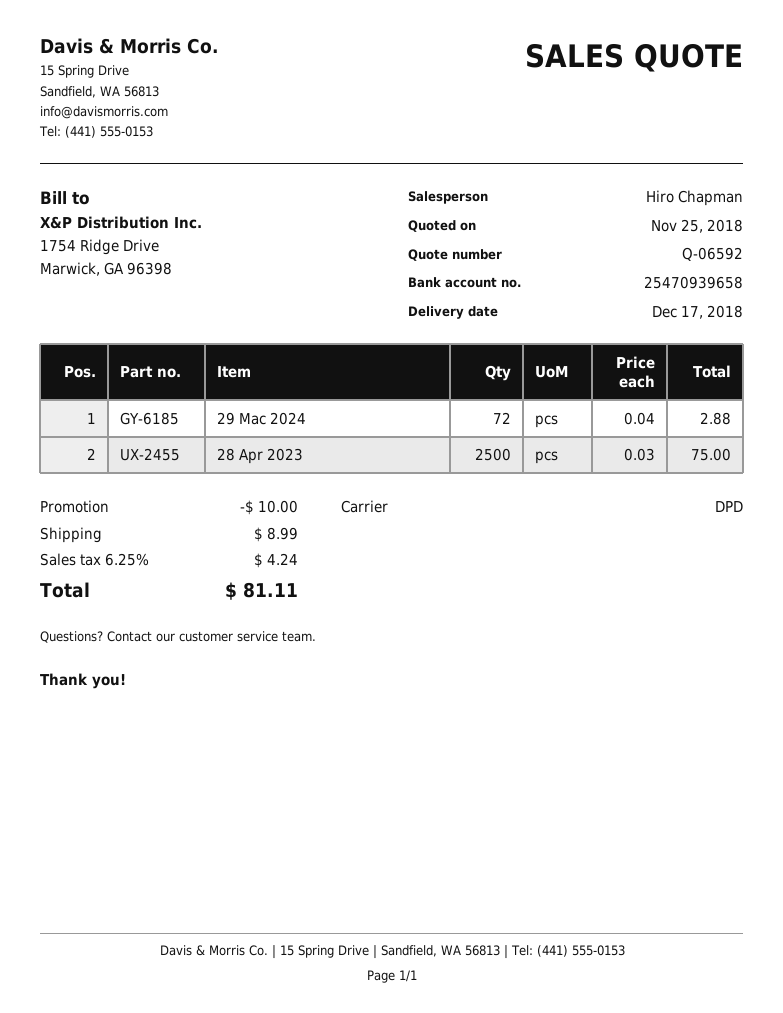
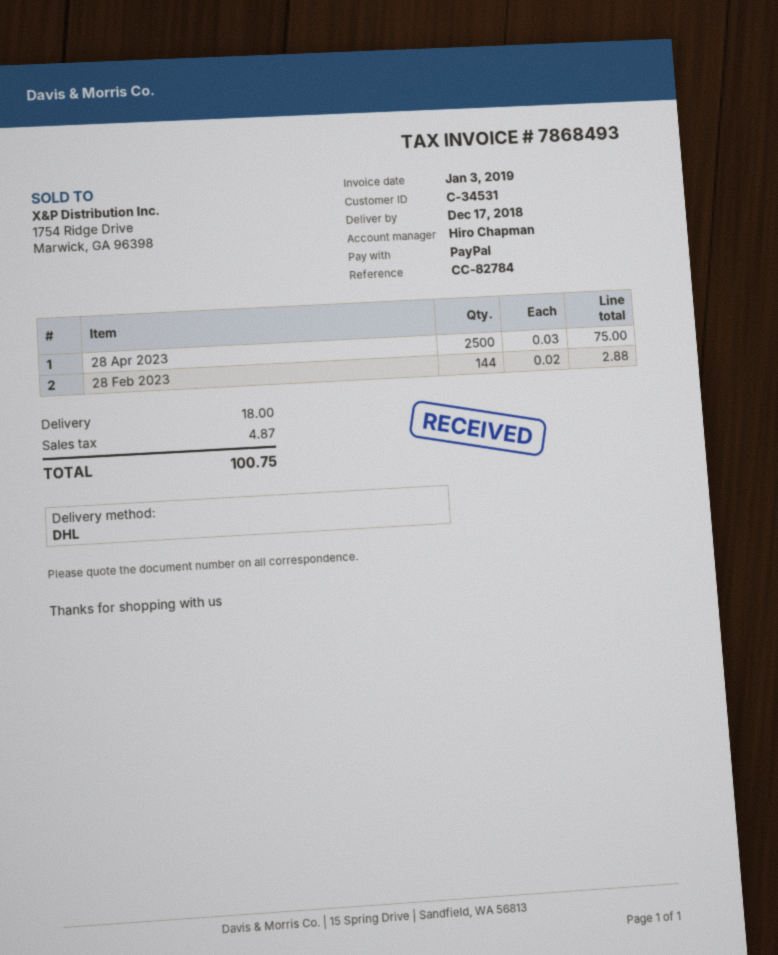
shipping method: DPD -> DHL
29 Mac 2024: 72 x 0.04 = 2.88 -> none
28 Feb 2023: none -> 144 x 0.02 = 2.88
discount: 10.00 -> none
shipping: 8.99 -> 18.00
tax: 4.24 -> 4.87
total: 81.11 -> 100.75

